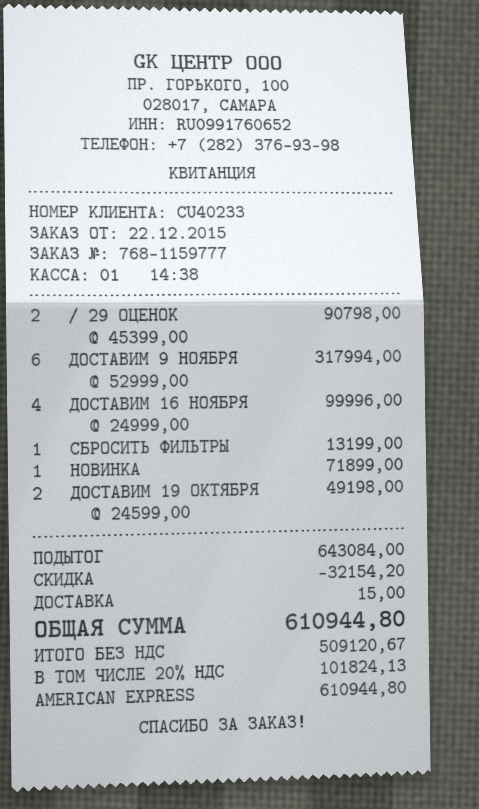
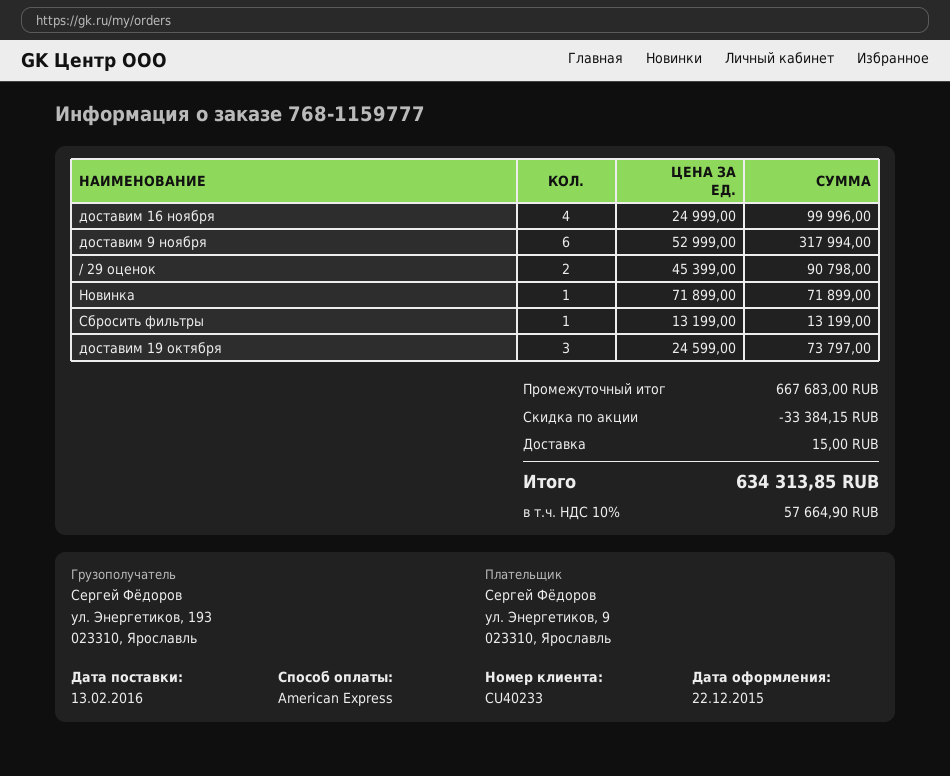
ДОСТАВИМ 19 ОКТЯБРЯ: 2 x 24599.00 = 49198.00 -> 3 x 24599.00 = 73797.00
subtotal: 643084.00 -> 667683.00
discount: 32154.20 -> 33384.15
tax: 20% = 101824.13 -> 10% = 57664.90
total: 610944.80 -> 634313.85

